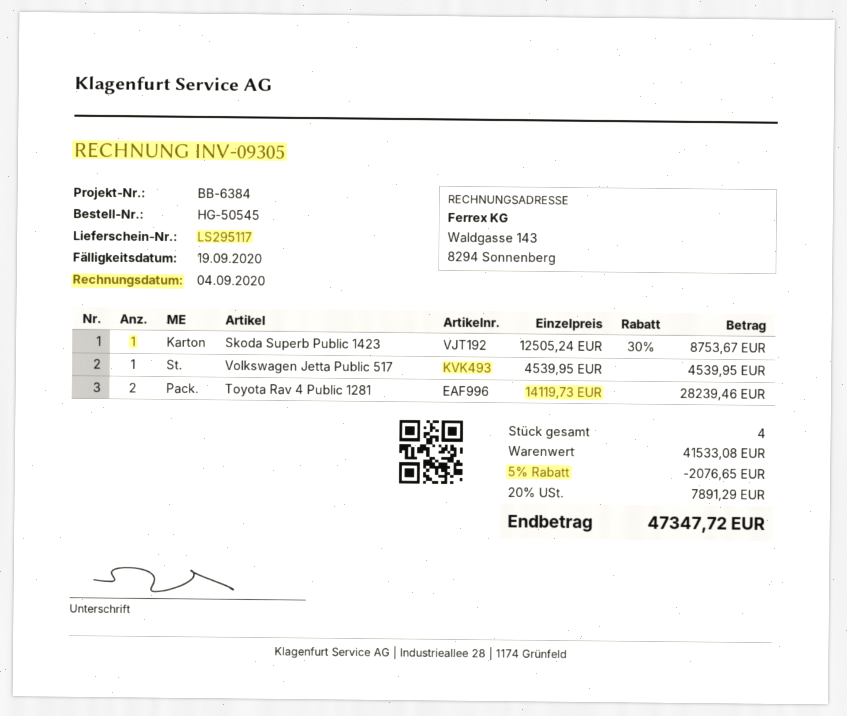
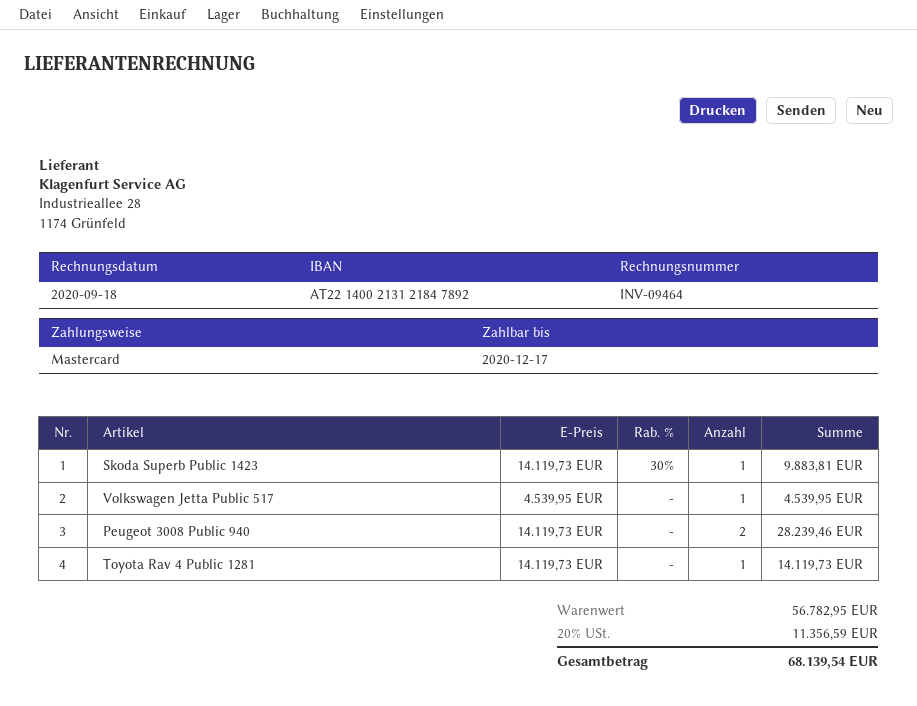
invoice number: INV-09305 -> INV-09464
invoice date: 2020-09-04 -> 2020-09-18
due date: 2020-09-19 -> 2020-12-17
Skoda Superb Public 1423: 1 x 12505.24 - 30% = 8753.67 -> 1 x 14119.73 - 30% = 9883.81
Toyota Rav 4 Public 1281: 2 x 14119.73 = 28239.46 -> 1 x 14119.73 = 14119.73
Peugeot 3008 Public 940: none -> 2 x 14119.73 = 28239.46
subtotal: 41533.08 -> 56782.95
discount: 5% = 2076.65 -> none
tax: 20% = 7891.29 -> 20% = 11356.59
total: 47347.72 -> 68139.54

